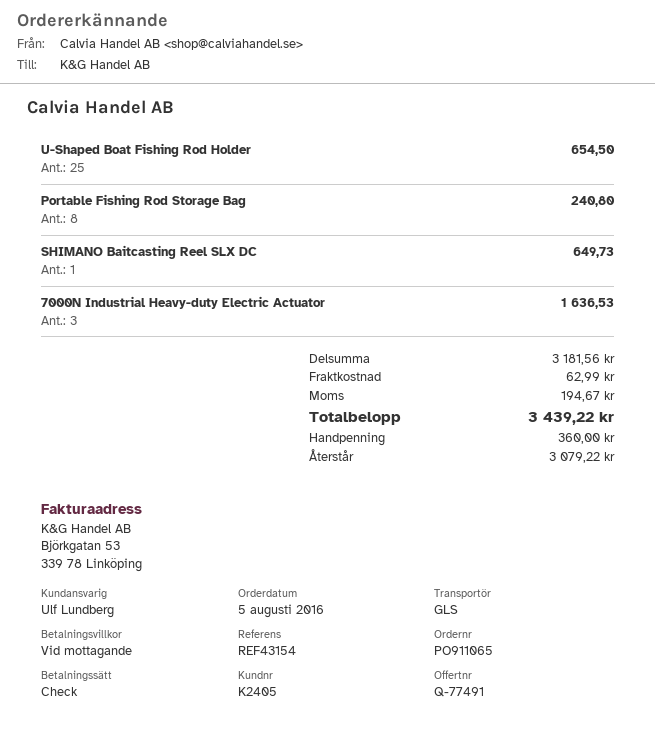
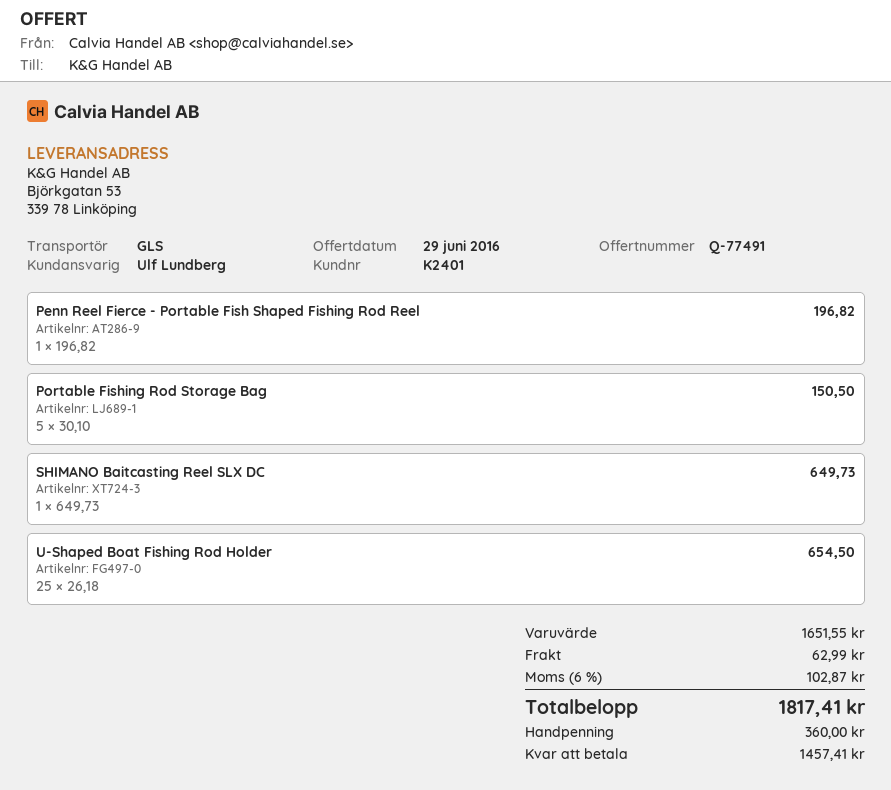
customer number: K2405 -> K2401
Portable Fishing Rod Storage Bag: 8 for 240.80 -> 5 for 150.50
7000N Industrial Heavy-duty Electric Actuator: 3 for 1636.53 -> none
Penn Reel Fierce - Portable Fish Shaped Fishing Rod Reel: none -> 1 for 196.82
subtotal: 3181.56 -> 1651.55
tax: 194.67 -> 102.87
total: 3439.22 -> 1817.41
balance: 3079.22 -> 1457.41

